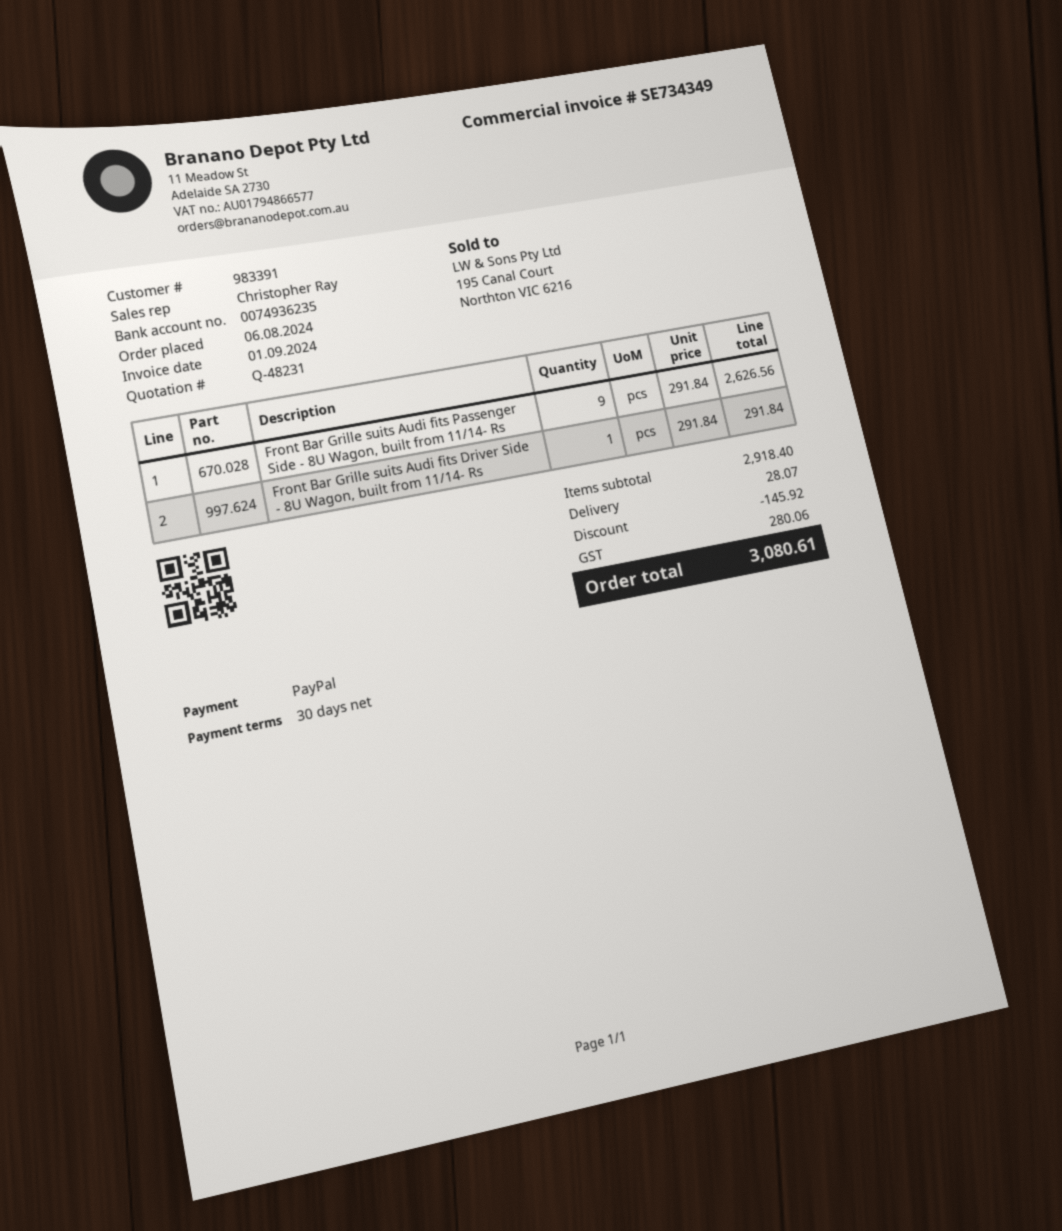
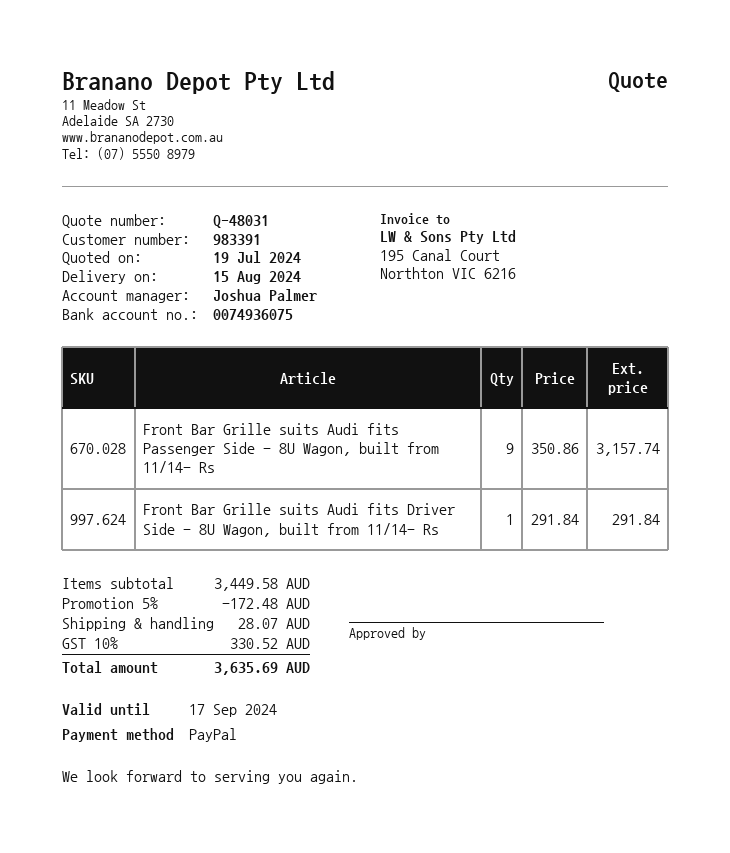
quote number: Q-48231 -> Q-48031
sales rep: Christopher Ray -> Joshua Palmer
bank account: 0074936235 -> 0074936075
Front Bar Grille suits Audi fits Passenger Side - 8U Wagon, built from 11/14- Rs: 9 x 291.84 = 2626.56 -> 9 x 350.86 = 3157.74
subtotal: 2918.40 -> 3449.58
discount: 145.92 -> 172.48
tax: 280.06 -> 330.52
total: 3080.61 -> 3635.69

